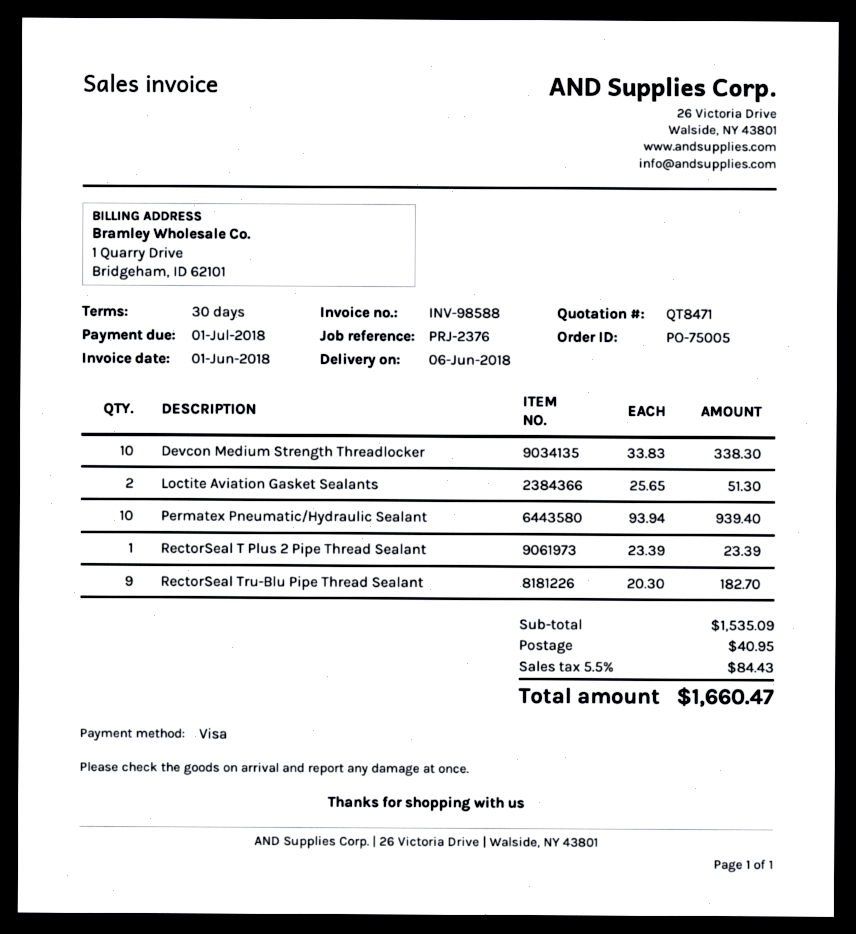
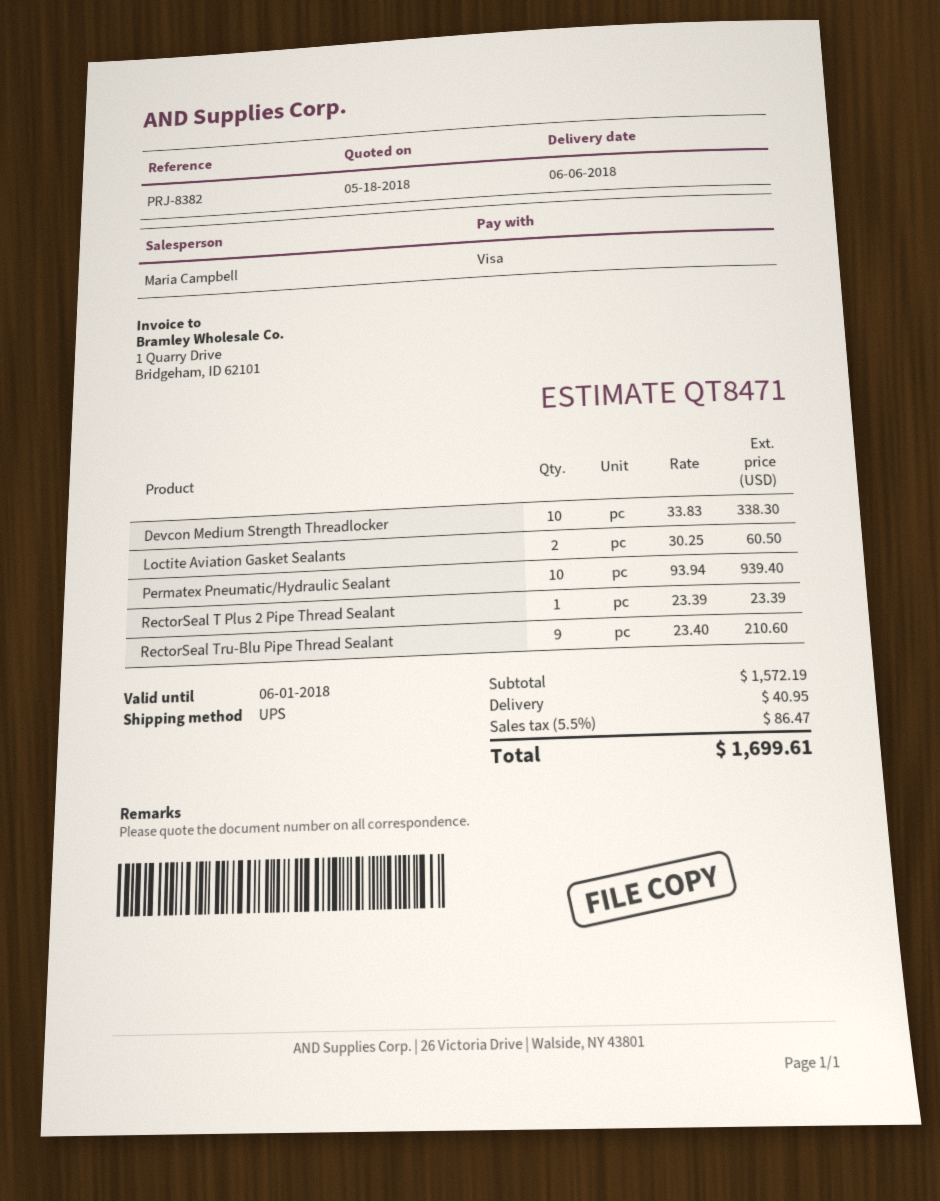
reference: PRJ-2376 -> PRJ-8382
Loctite Aviation Gasket Sealants: 2 x 25.65 = 51.30 -> 2 x 30.25 = 60.50
RectorSeal Tru-Blu Pipe Thread Sealant: 9 x 20.30 = 182.70 -> 9 x 23.40 = 210.60
subtotal: 1535.09 -> 1572.19
tax: 5.5% = 84.43 -> 5.5% = 86.47
total: 1660.47 -> 1699.61

